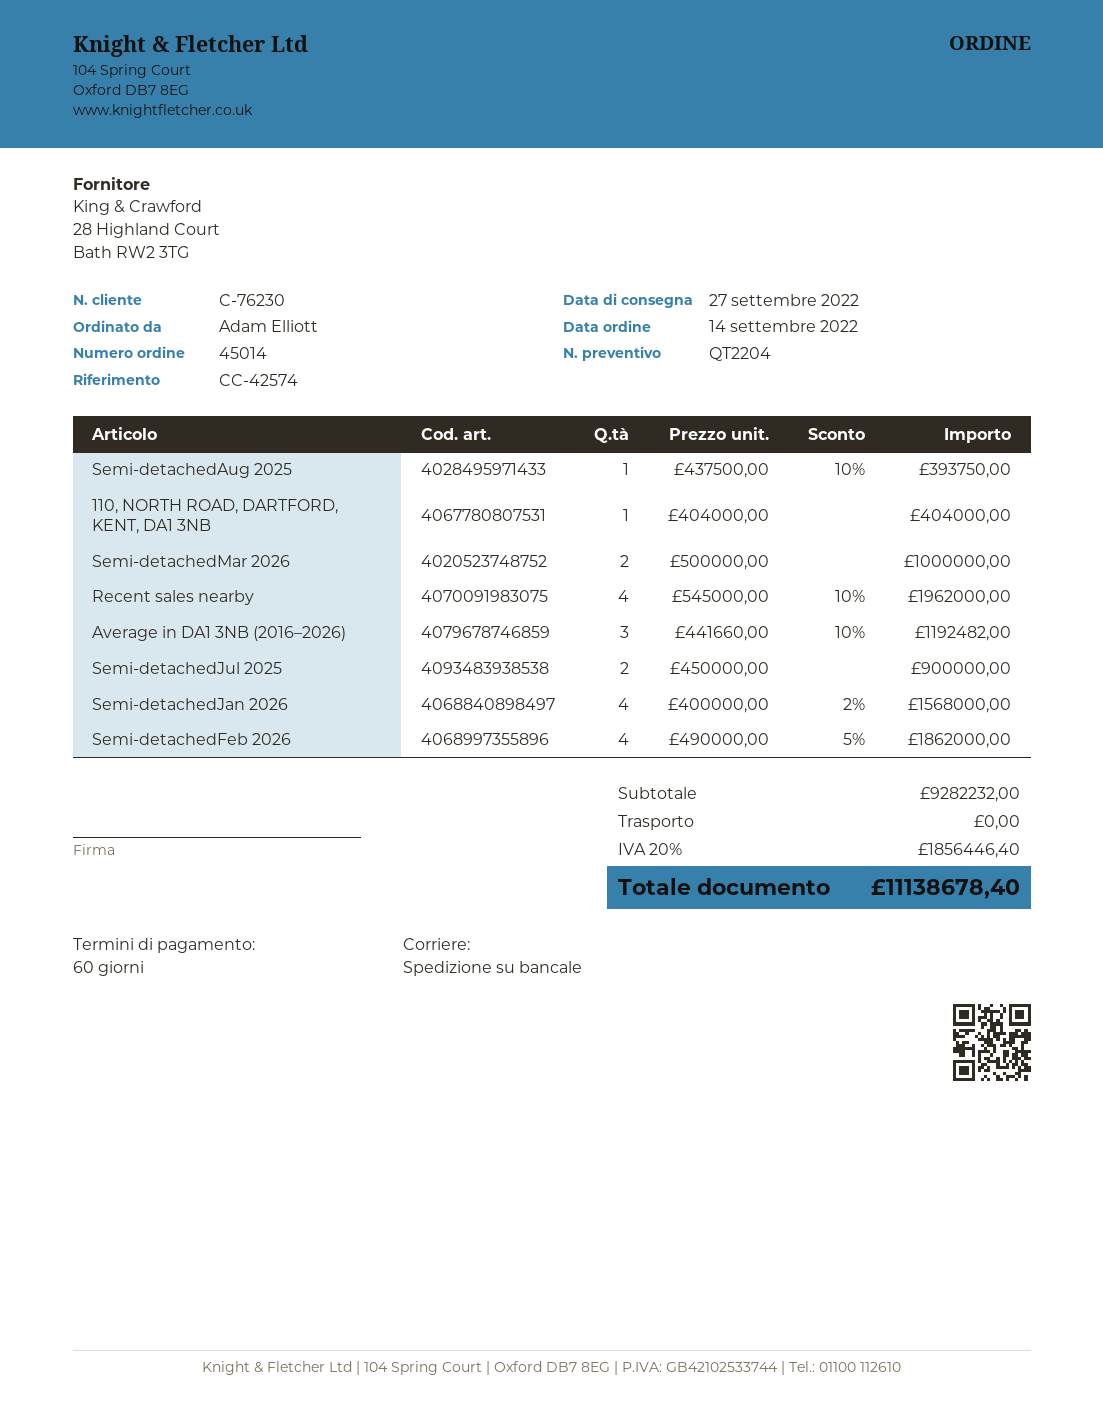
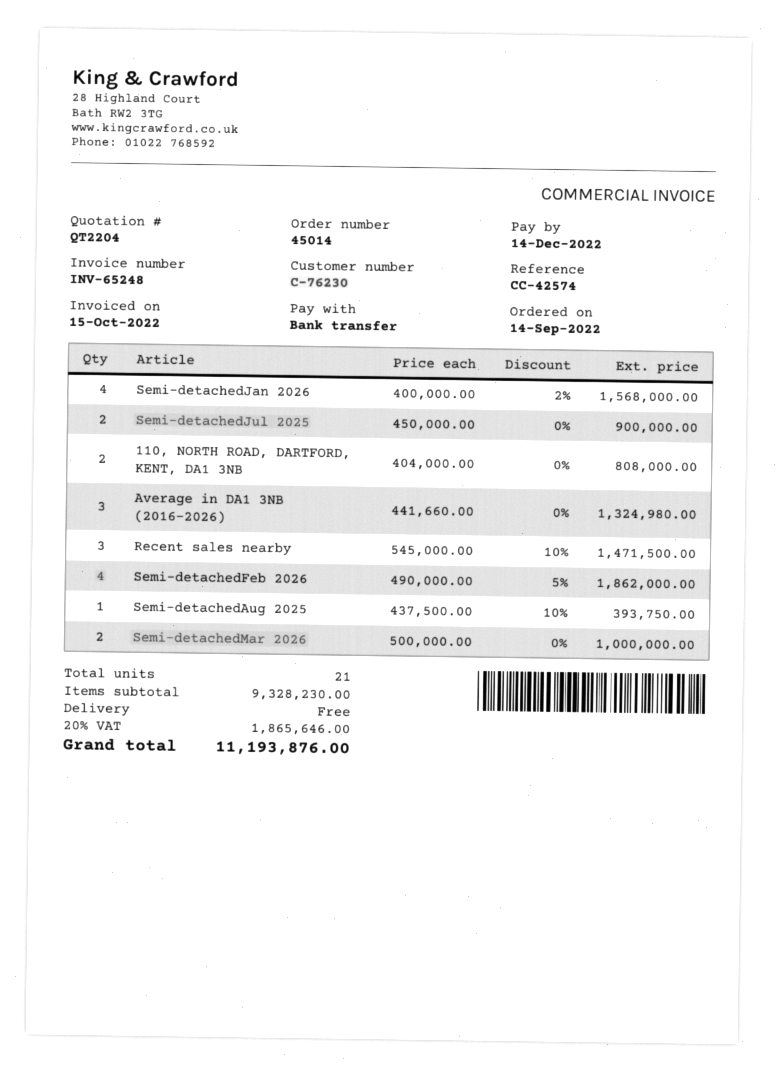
110, NORTH ROAD, DARTFORD, KENT, DA1 3NB: 1 x 404000.00 = 404000.00 -> 2 x 404000.00 = 808000.00
Recent sales nearby: 4 x 545000.00 - 10% = 1962000.00 -> 3 x 545000.00 - 10% = 1471500.00
Average in DA1 3NB (2016–2026): 3 x 441660.00 - 10% = 1192482.00 -> 3 x 441660.00 = 1324980.00
subtotal: 9282232.00 -> 9328230.00
tax: 20% = 1856446.40 -> 20% = 1865646.00
total: 11138678.40 -> 11193876.00

